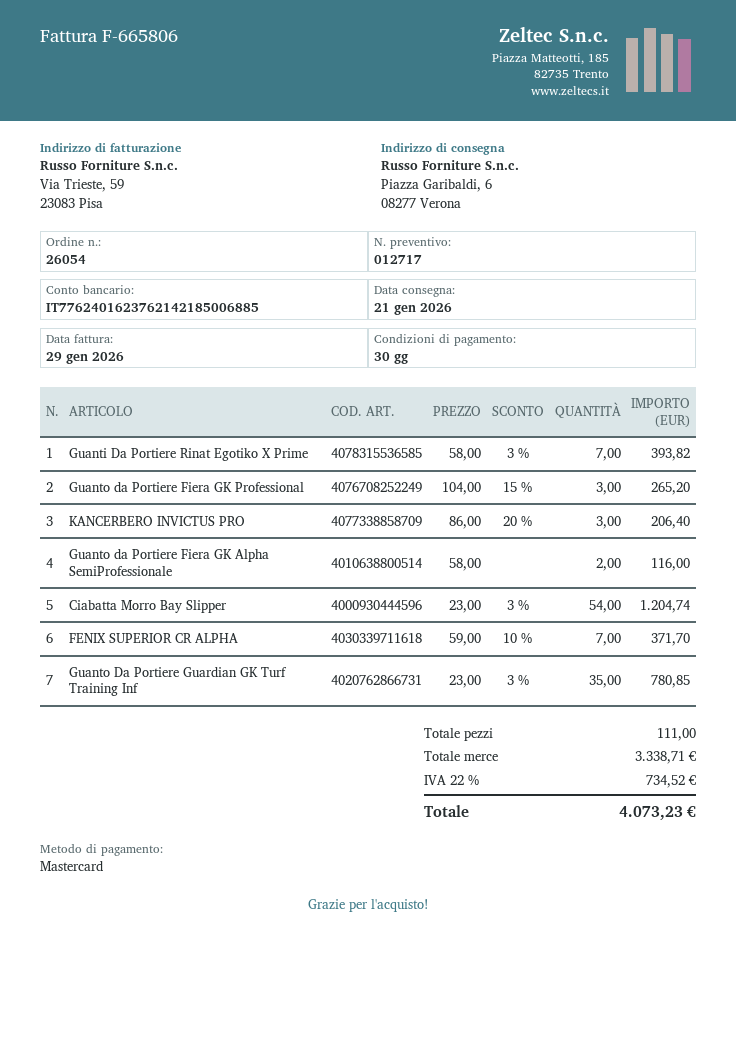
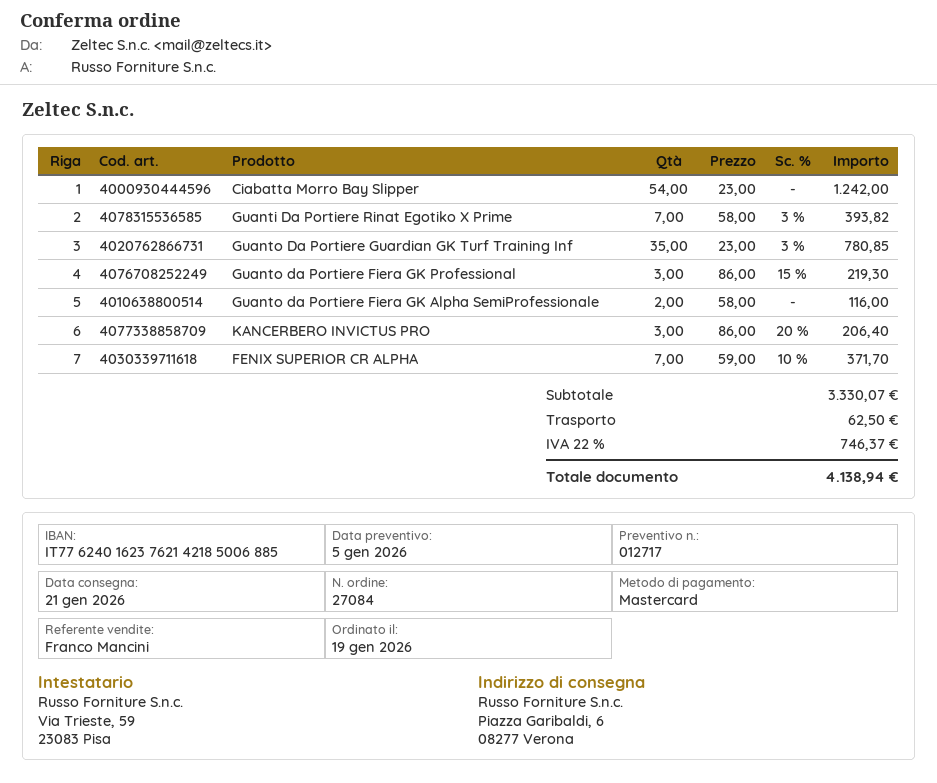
order number: 26054 -> 27084
Guanto da Portiere Fiera GK Professional: 3 x 104.00 - 15% = 265.20 -> 3 x 86.00 - 15% = 219.30
Ciabatta Morro Bay Slipper: 54 x 23.00 - 3% = 1204.74 -> 54 x 23.00 = 1242.00
subtotal: 3338.71 -> 3330.07
shipping: none -> 62.50
tax: 22% = 734.52 -> 22% = 746.37
total: 4073.23 -> 4138.94

